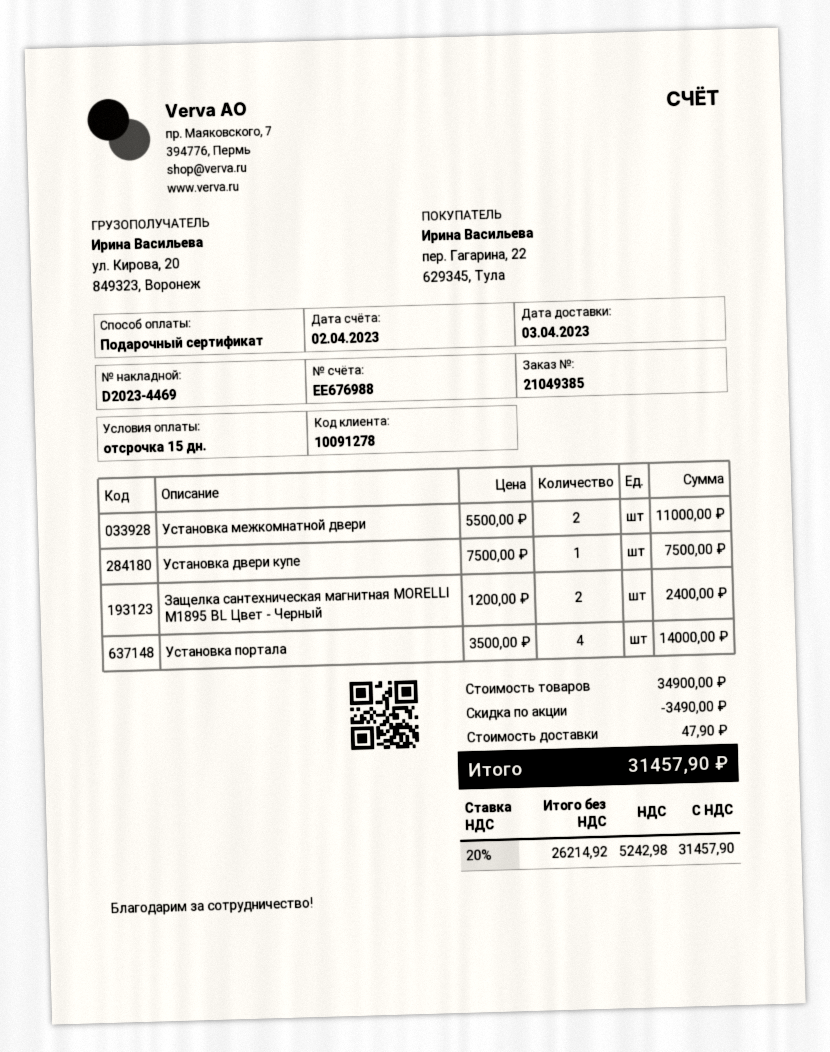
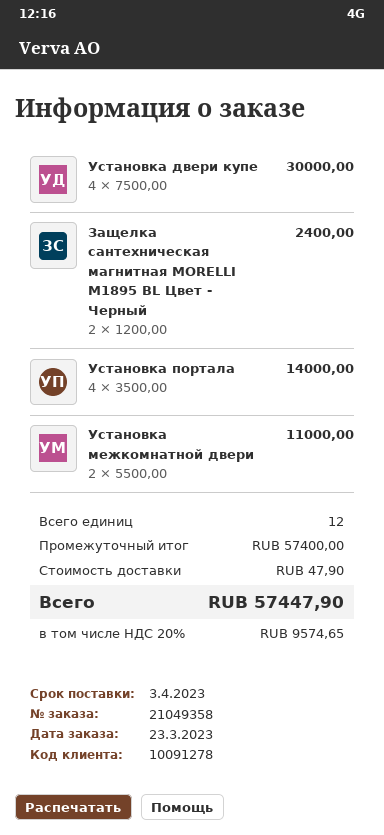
order number: 21049385 -> 21049358
Установка двери купе: 1 x 7500.00 = 7500.00 -> 4 x 7500.00 = 30000.00
subtotal: 34900.00 -> 57400.00
discount: 3490.00 -> none
tax: 20% = 5242.98 -> 20% = 9574.65
total: 31457.90 -> 57447.90

